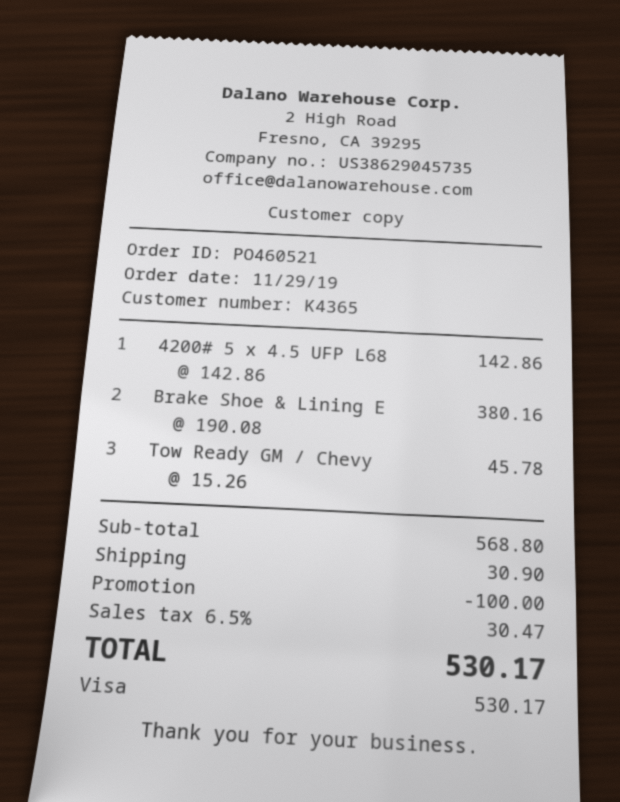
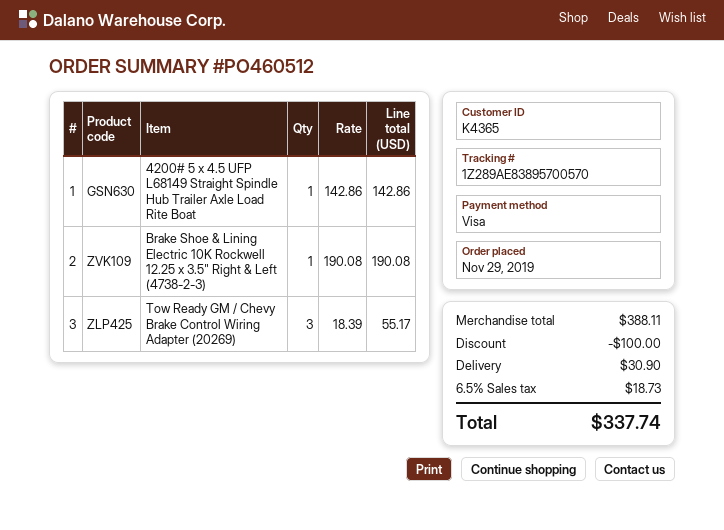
order number: PO460521 -> PO460512
Brake Shoe & Lining E: 2 x 190.08 = 380.16 -> 1 x 190.08 = 190.08
Tow Ready GM / Chevy: 3 x 15.26 = 45.78 -> 3 x 18.39 = 55.17
subtotal: 568.80 -> 388.11
tax: 6.5% = 30.47 -> 6.5% = 18.73
total: 530.17 -> 337.74

